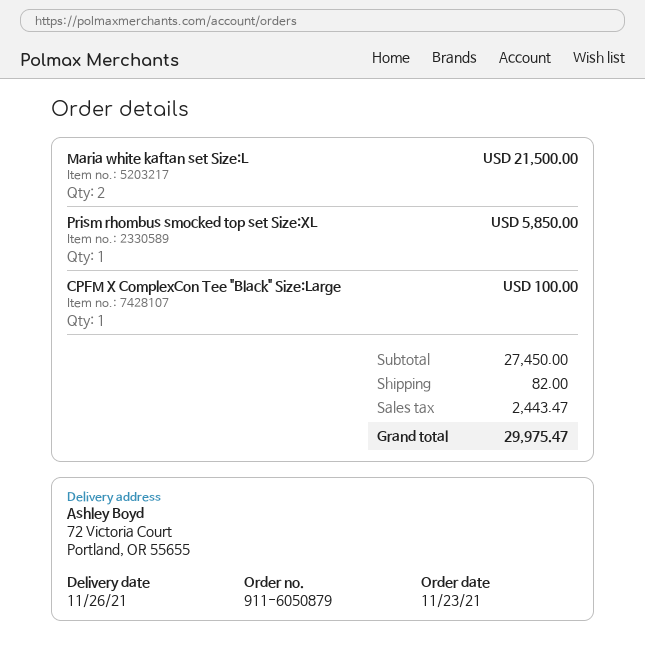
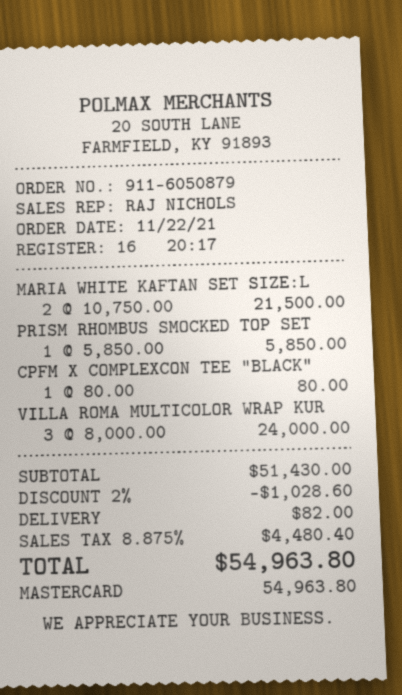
order date: 2021-11-23 -> 2021-11-22
CPFM X ComplexCon Tee "Black" Size:Large: 1 for 100.00 -> 1 for 80.00
VILLA ROMA MULTICOLOR WRAP KUR: none -> 3 for 24000.00
subtotal: 27450.00 -> 51430.00
discount: none -> 2% = 1028.60
tax: 2443.47 -> 4480.40
total: 29975.47 -> 54963.80

